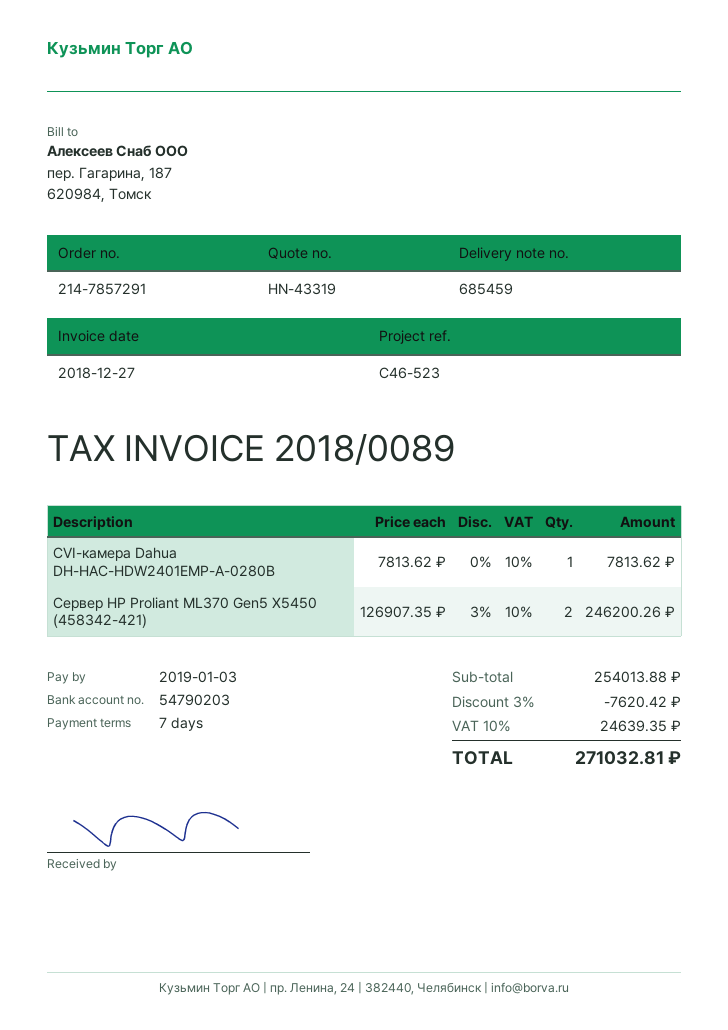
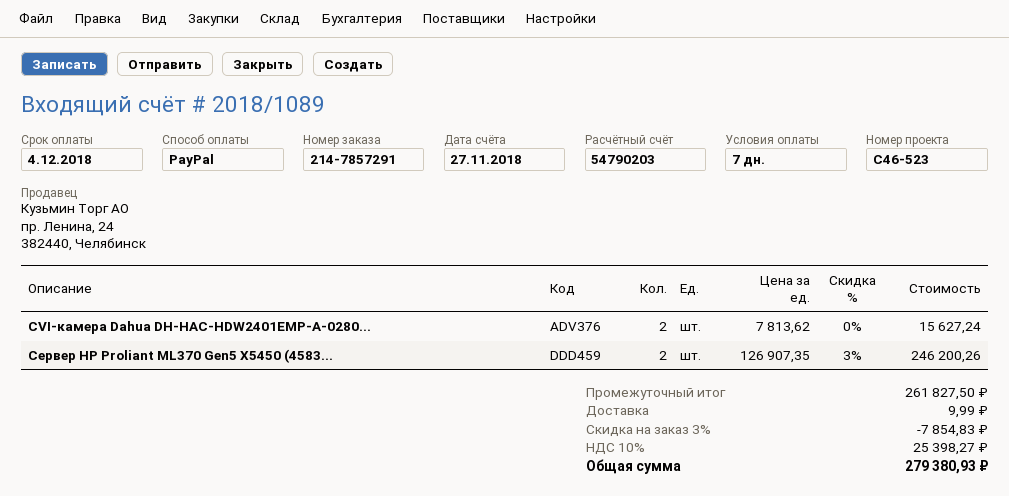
invoice number: 2018/0089 -> 2018/1089
invoice date: 2018-12-27 -> 2018-11-27
due date: 2019-01-03 -> 2018-12-04
CVI-камера Dahua DH-HAC-HDW2401EMP-A-0280B: 1 x 7813.62 = 7813.62 -> 2 x 7813.62 = 15627.24
subtotal: 254013.88 -> 261827.50
discount: 3% = 7620.42 -> 3% = 7854.83
shipping: none -> 9.99
tax: 10% = 24639.35 -> 10% = 25398.27
total: 271032.81 -> 279380.93

